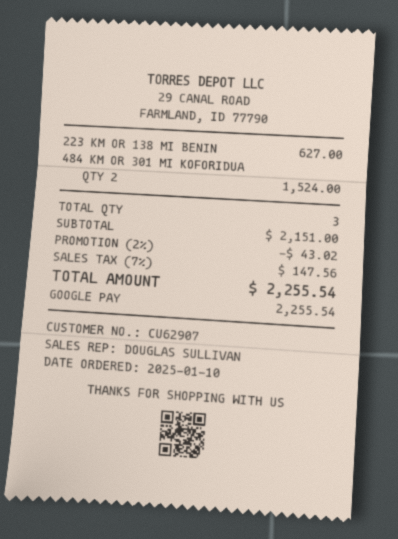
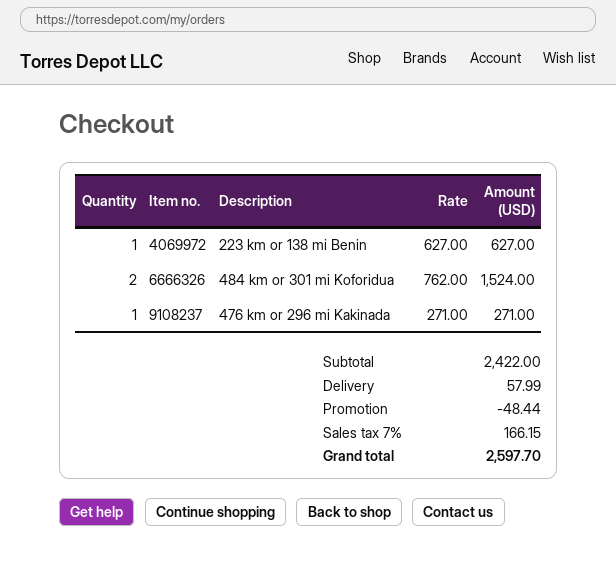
476 km or 296 mi Kakinada: none -> 1 for 271.00
subtotal: 2151.00 -> 2422.00
discount: 43.02 -> 48.44
shipping: none -> 57.99
tax: 7% = 147.56 -> 7% = 166.15
total: 2255.54 -> 2597.70

